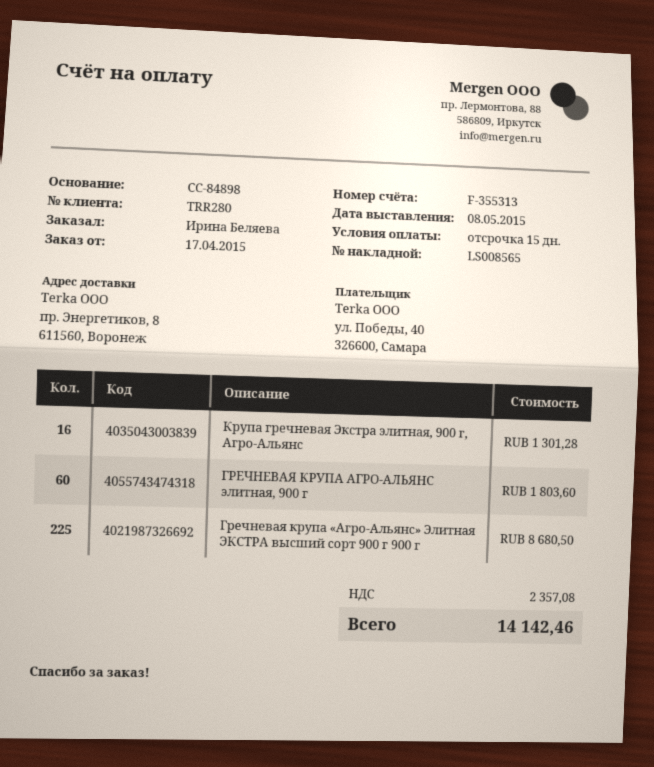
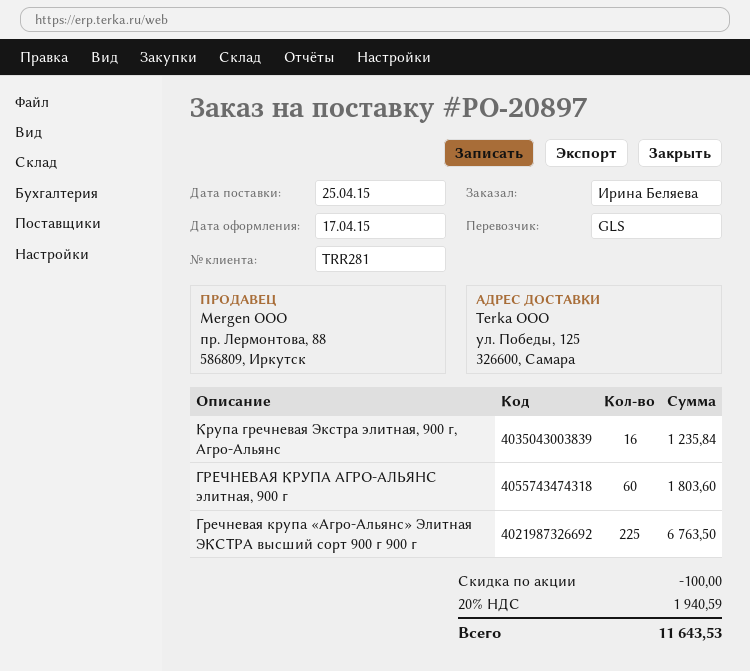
customer number: TRR280 -> TRR281
ship to: пр. Энергетиков, 8, 611560, Воронеж -> ул. Победы, 125, 326600, Самара
Крупа гречневая Экстра элитная, 900 г, Агро-Альянс: 16 for 1301.28 -> 16 for 1235.84
Гречневая крупа «Агро-Альянс» Элитная ЭКСТРА высший сорт 900 г 900 г: 225 for 8680.50 -> 225 for 6763.50
discount: none -> 100.00
tax: 2357.08 -> 1940.59
total: 14142.46 -> 11643.53

